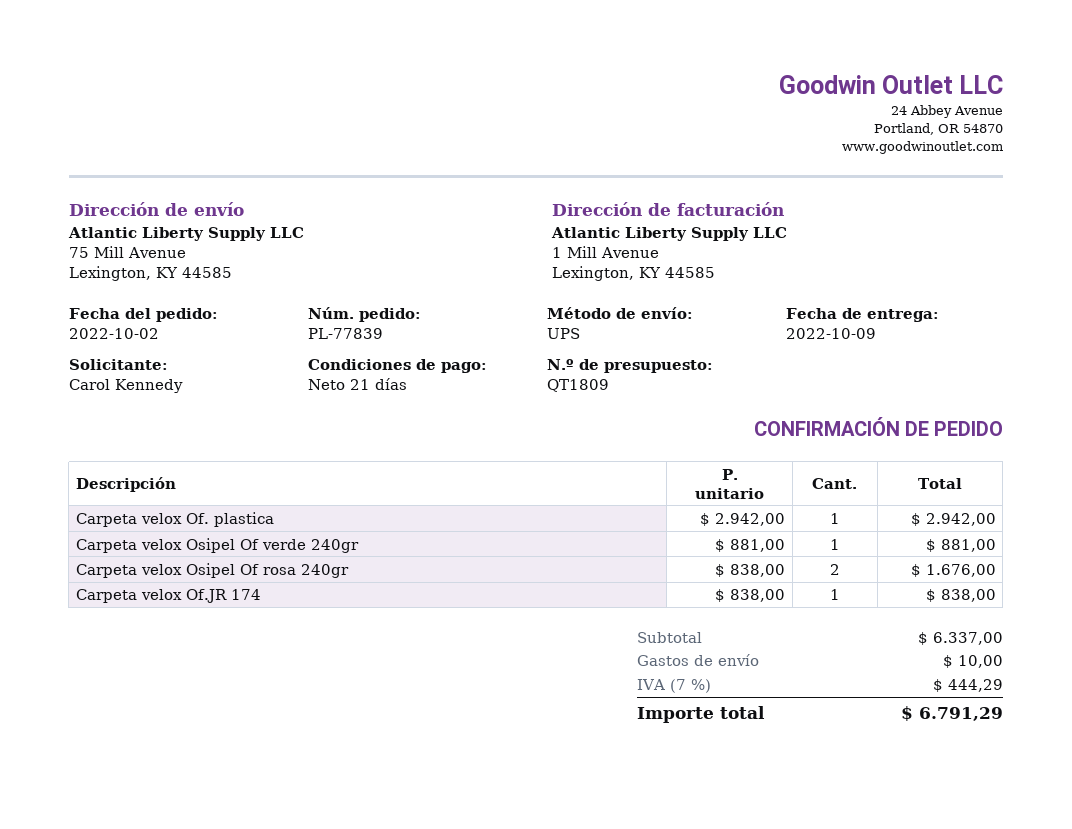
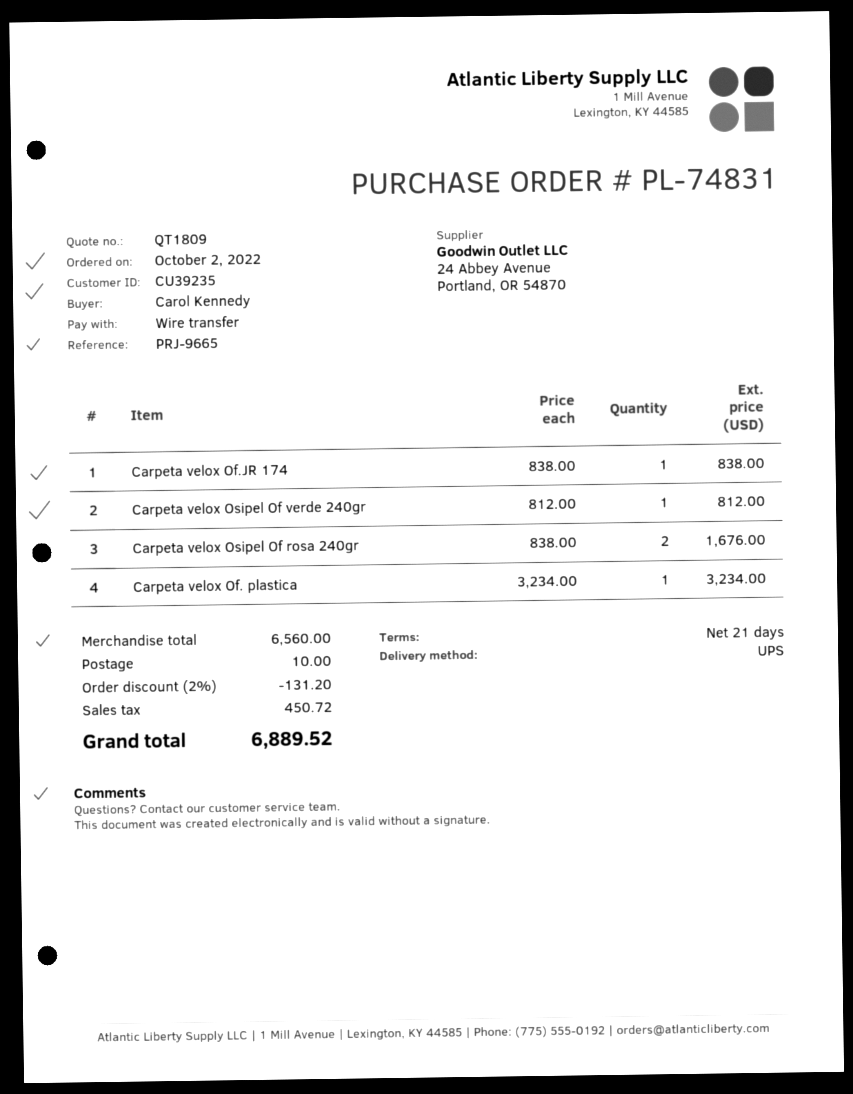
order number: PL-77839 -> PL-74831
Carpeta velox Of. plastica: 1 x 2942.00 = 2942.00 -> 1 x 3234.00 = 3234.00
Carpeta velox Osipel Of verde 240gr: 1 x 881.00 = 881.00 -> 1 x 812.00 = 812.00
subtotal: 6337.00 -> 6560.00
discount: none -> 2% = 131.20
tax: 444.29 -> 450.72
total: 6791.29 -> 6889.52

